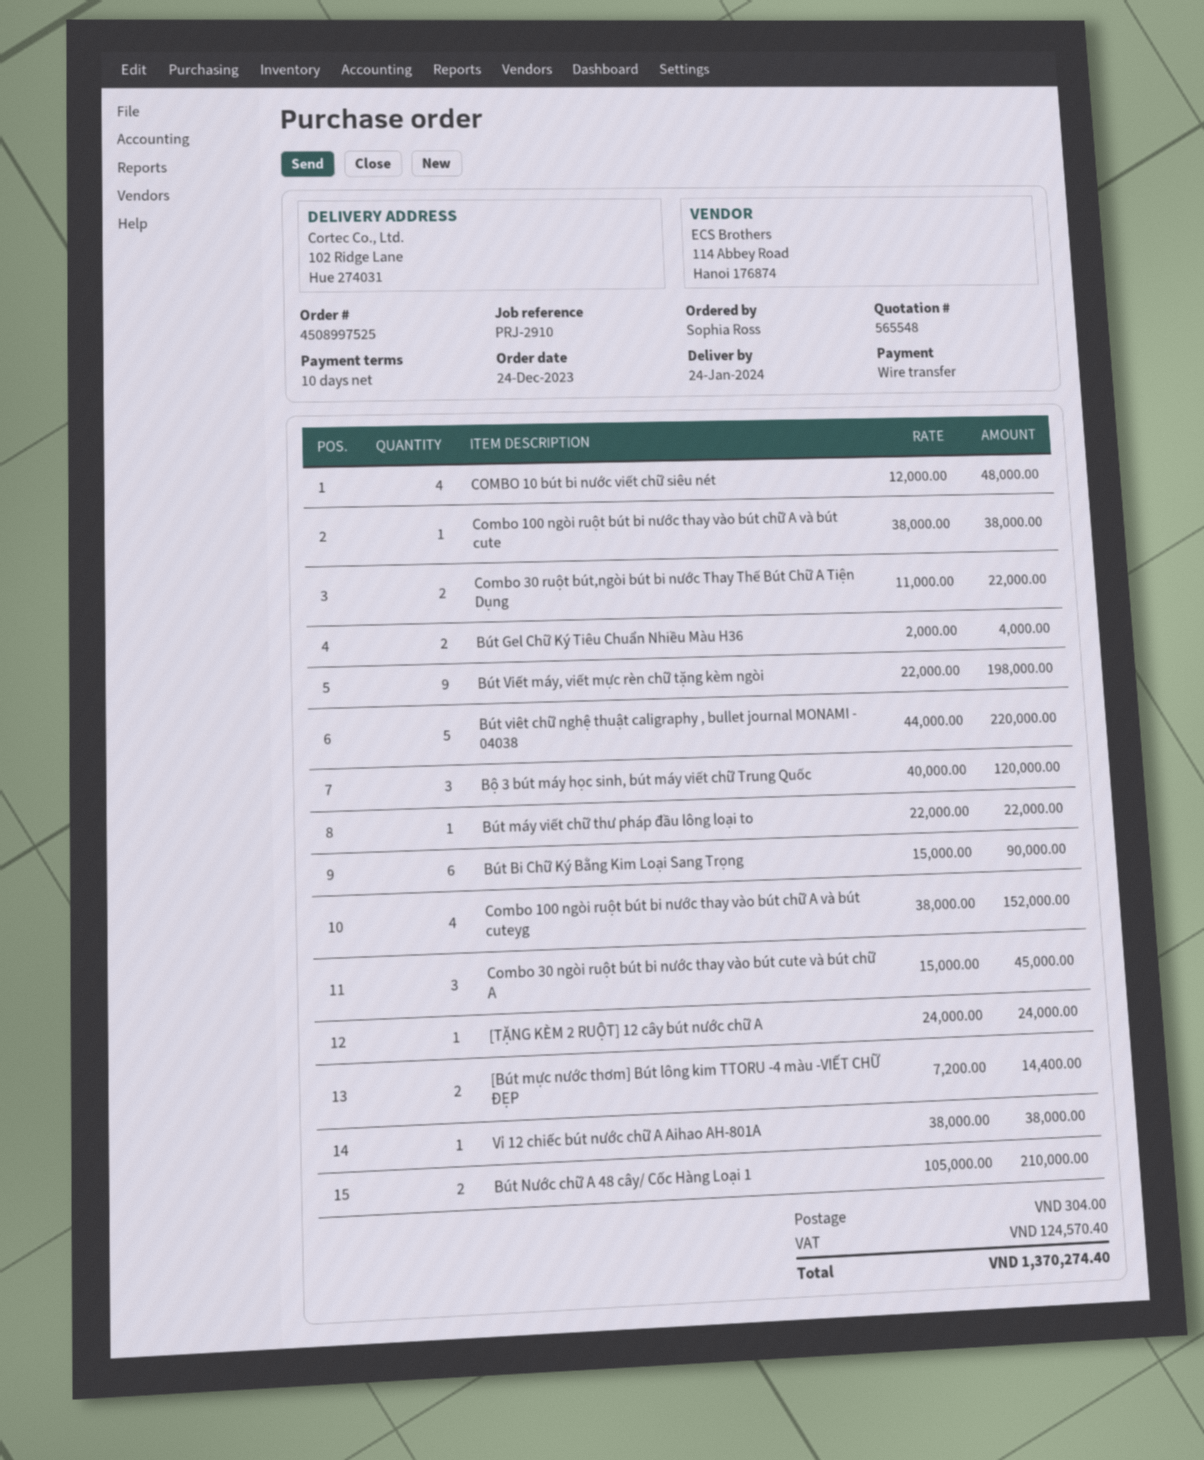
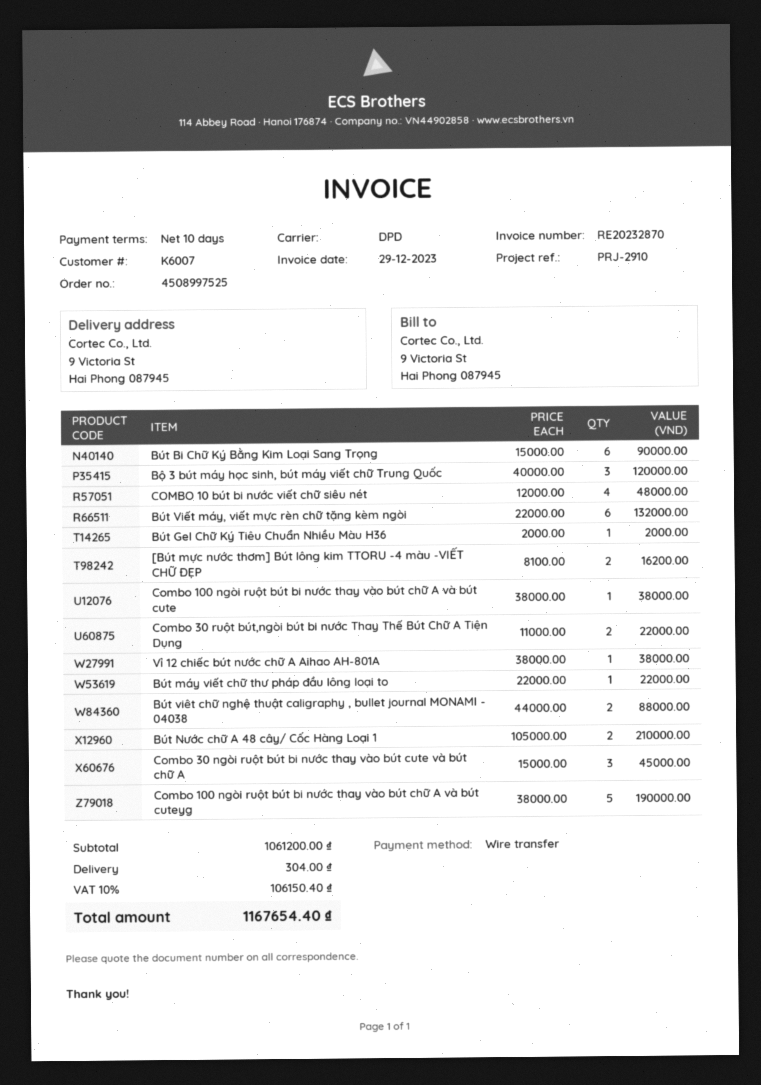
ship to: 102 Ridge Lane, Hue 274031 -> 9 Victoria St, Hai Phong 087945
Bút Gel Chữ Ký Tiêu Chuẩn Nhiều Màu H36: 2 x 2000.00 = 4000.00 -> 1 x 2000.00 = 2000.00
Bút Viết máy, viết mực rèn chữ tặng kèm ngòi: 9 x 22000.00 = 198000.00 -> 6 x 22000.00 = 132000.00
Bút viêt chữ nghệ thuật caligraphy , bullet journal MONAMI - 04038: 5 x 44000.00 = 220000.00 -> 2 x 44000.00 = 88000.00
Combo 100 ngòi ruột bút bi nước thay vào bút chữ A và bút cuteyg: 4 x 38000.00 = 152000.00 -> 5 x 38000.00 = 190000.00
[TẶNG KÈM 2 RUỘT] 12 cây bút nước chữ A: 1 x 24000.00 = 24000.00 -> none
[Bút mực nước thơm] Bút lông kim TTORU -4 màu -VIẾT CHỮ ĐẸP: 2 x 7200.00 = 14400.00 -> 2 x 8100.00 = 16200.00
tax: 124570.40 -> 106150.40
total: 1370274.40 -> 1167654.40

